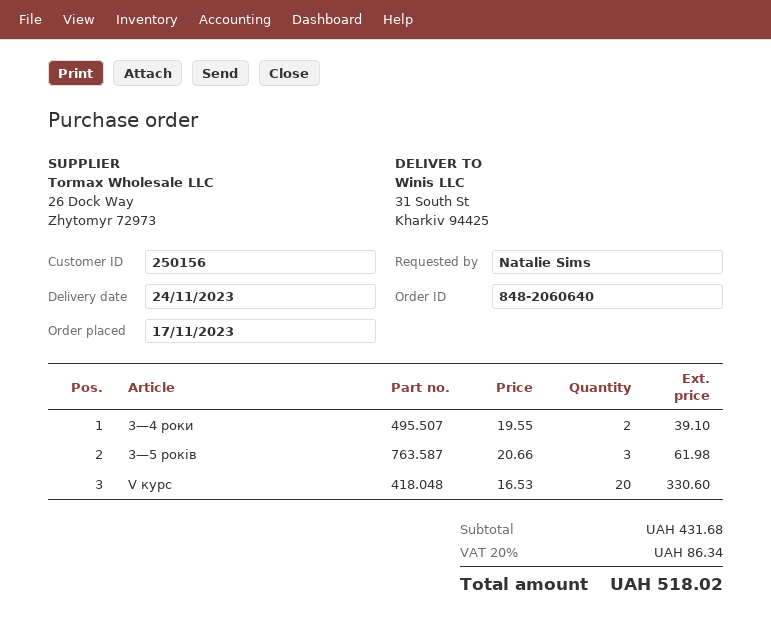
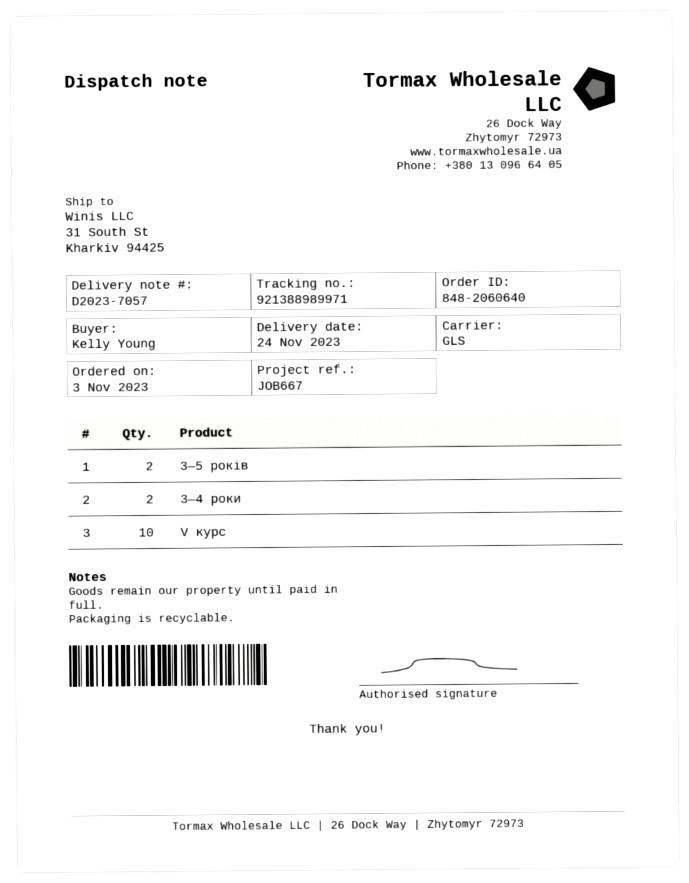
order date: 2023-11-17 -> 2023-11-03
ordered by: Natalie Sims -> Kelly Young
3—5 років: 3 -> 2
V курс: 20 -> 10

